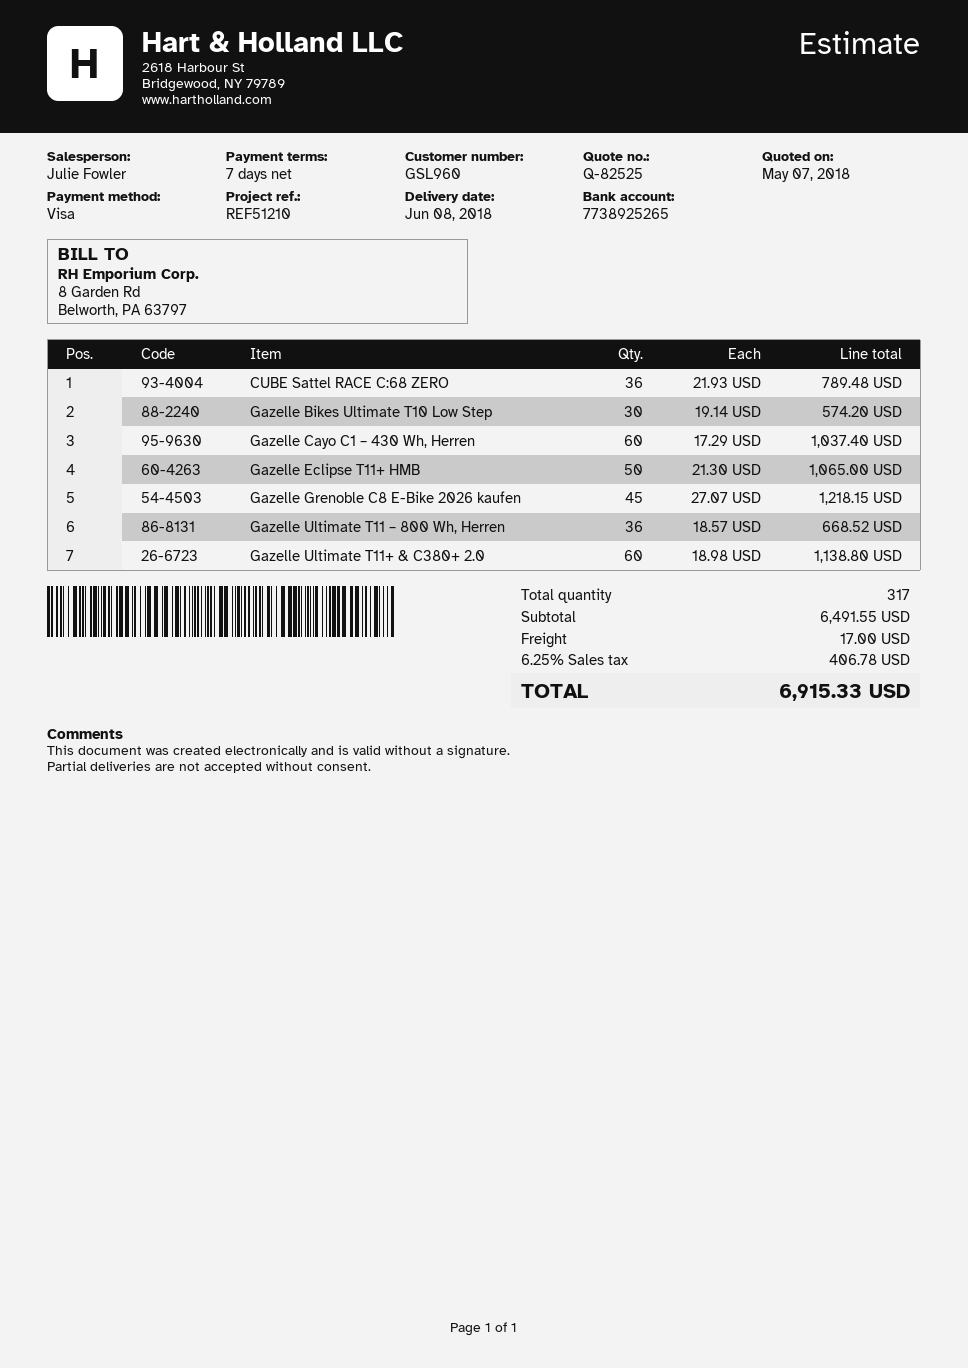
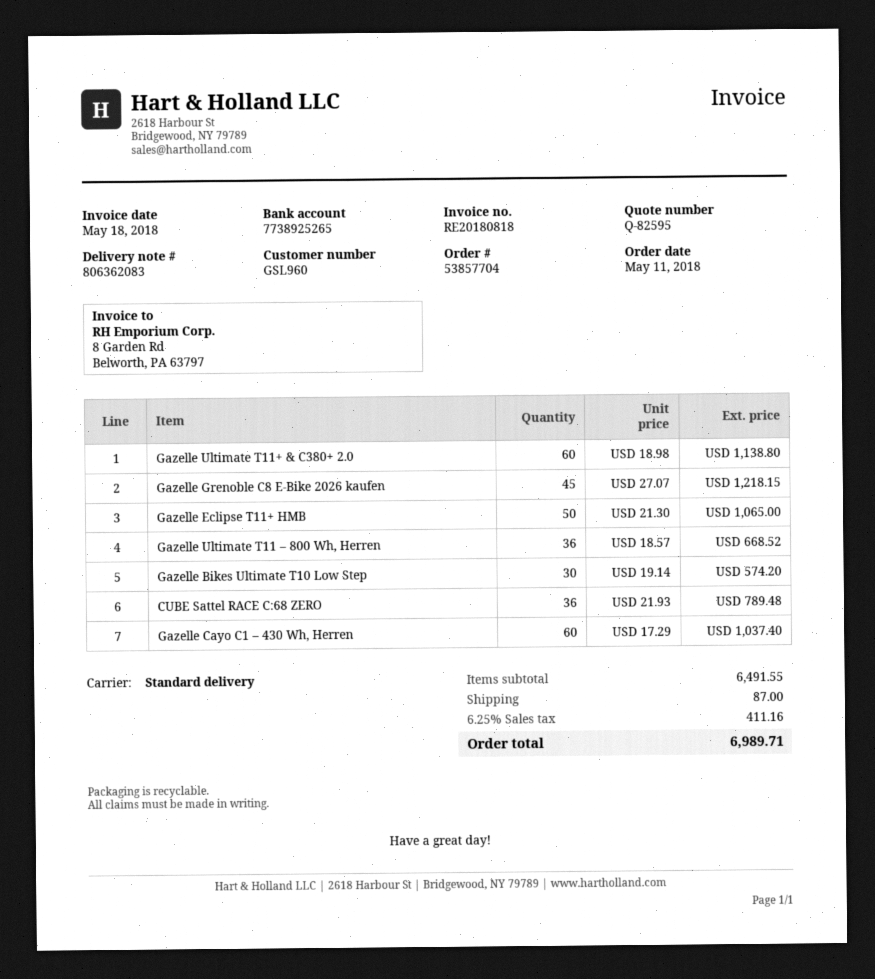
quote number: Q-82525 -> Q-82595
shipping: 17.00 -> 87.00
tax: 6.25% = 406.78 -> 6.25% = 411.16
total: 6915.33 -> 6989.71

